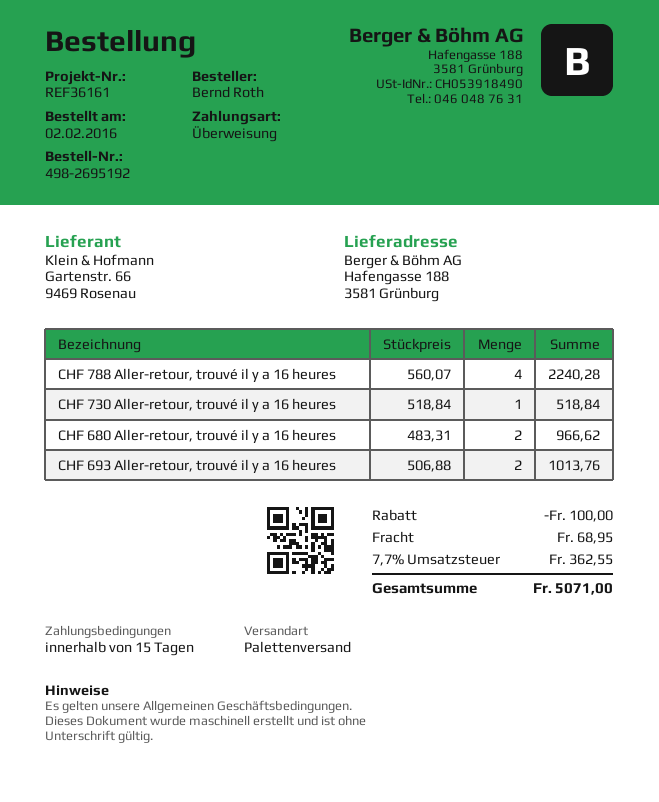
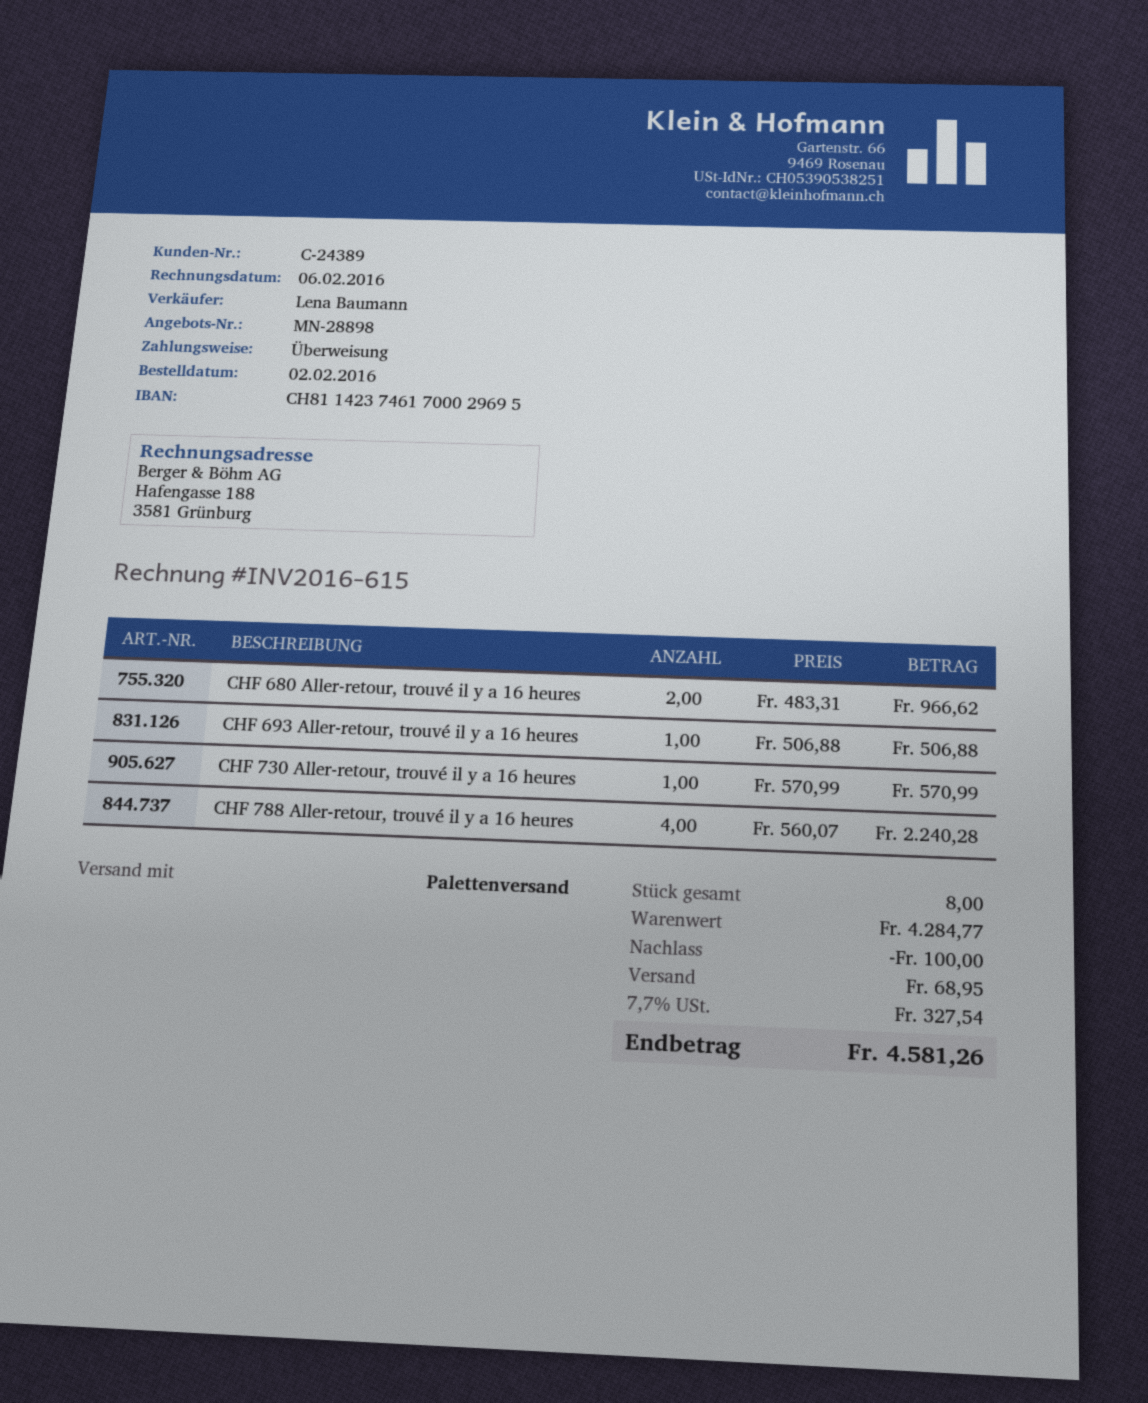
CHF 730 Aller-retour, trouvé il y a 16 heures: 1 x 518.84 = 518.84 -> 1 x 570.99 = 570.99
CHF 693 Aller-retour, trouvé il y a 16 heures: 2 x 506.88 = 1013.76 -> 1 x 506.88 = 506.88
tax: 7.7% = 362.55 -> 7.7% = 327.54
total: 5071.00 -> 4581.26

